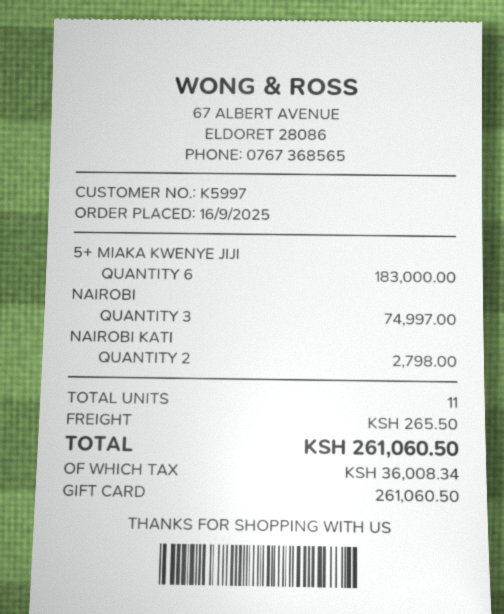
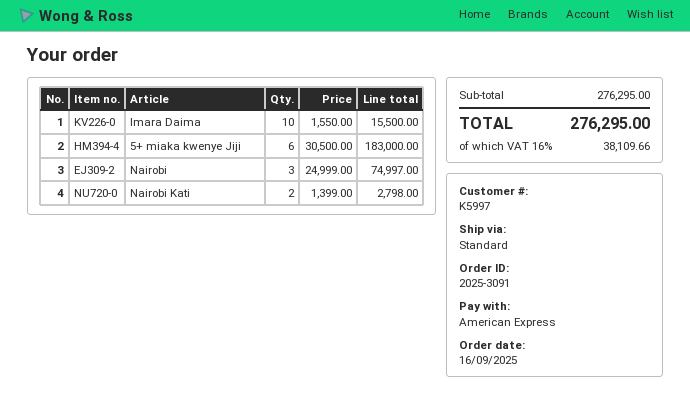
payment method: gift card -> American Express
Imara Daima: none -> 10 for 15500.00
shipping: 265.50 -> none
tax: 36008.34 -> 38109.66
total: 261060.50 -> 276295.00

